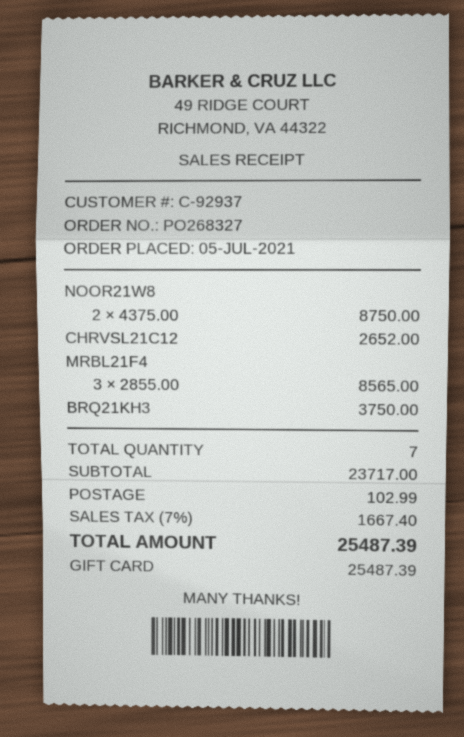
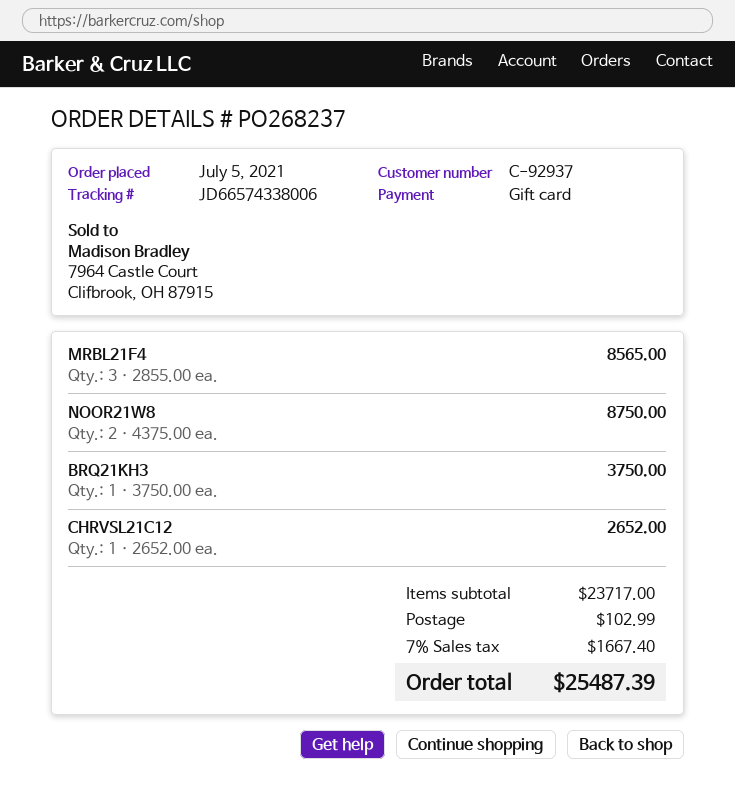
order number: PO268327 -> PO268237

